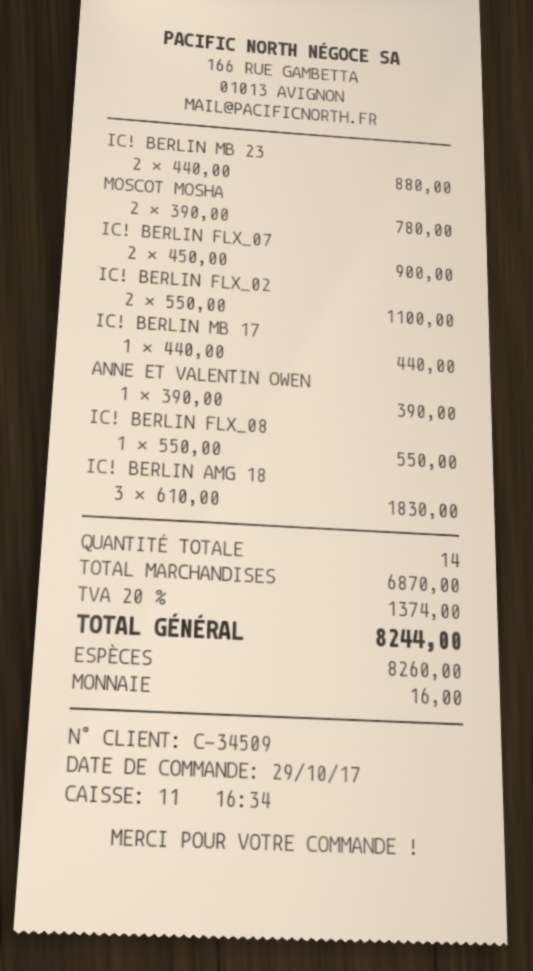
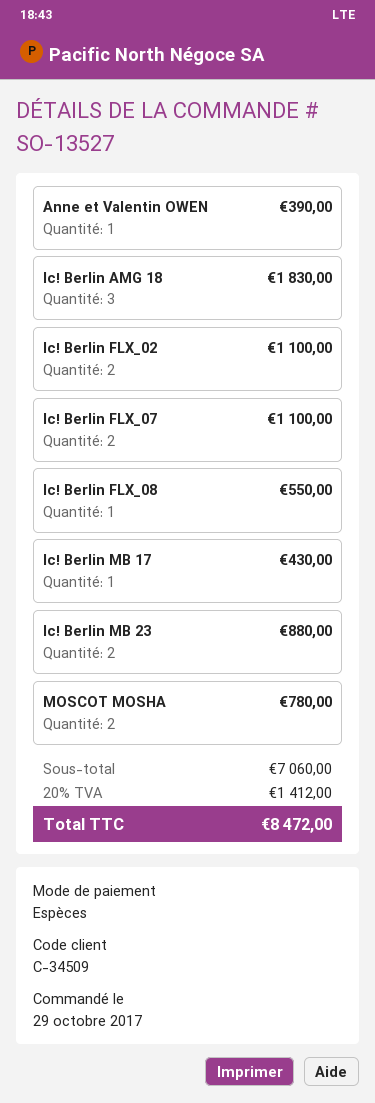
IC! BERLIN FLX_07: 2 for 900.00 -> 2 for 1100.00
IC! BERLIN MB 17: 1 for 440.00 -> 1 for 430.00
subtotal: 6870.00 -> 7060.00
tax: 20% = 1374.00 -> 20% = 1412.00
total: 8244.00 -> 8472.00

